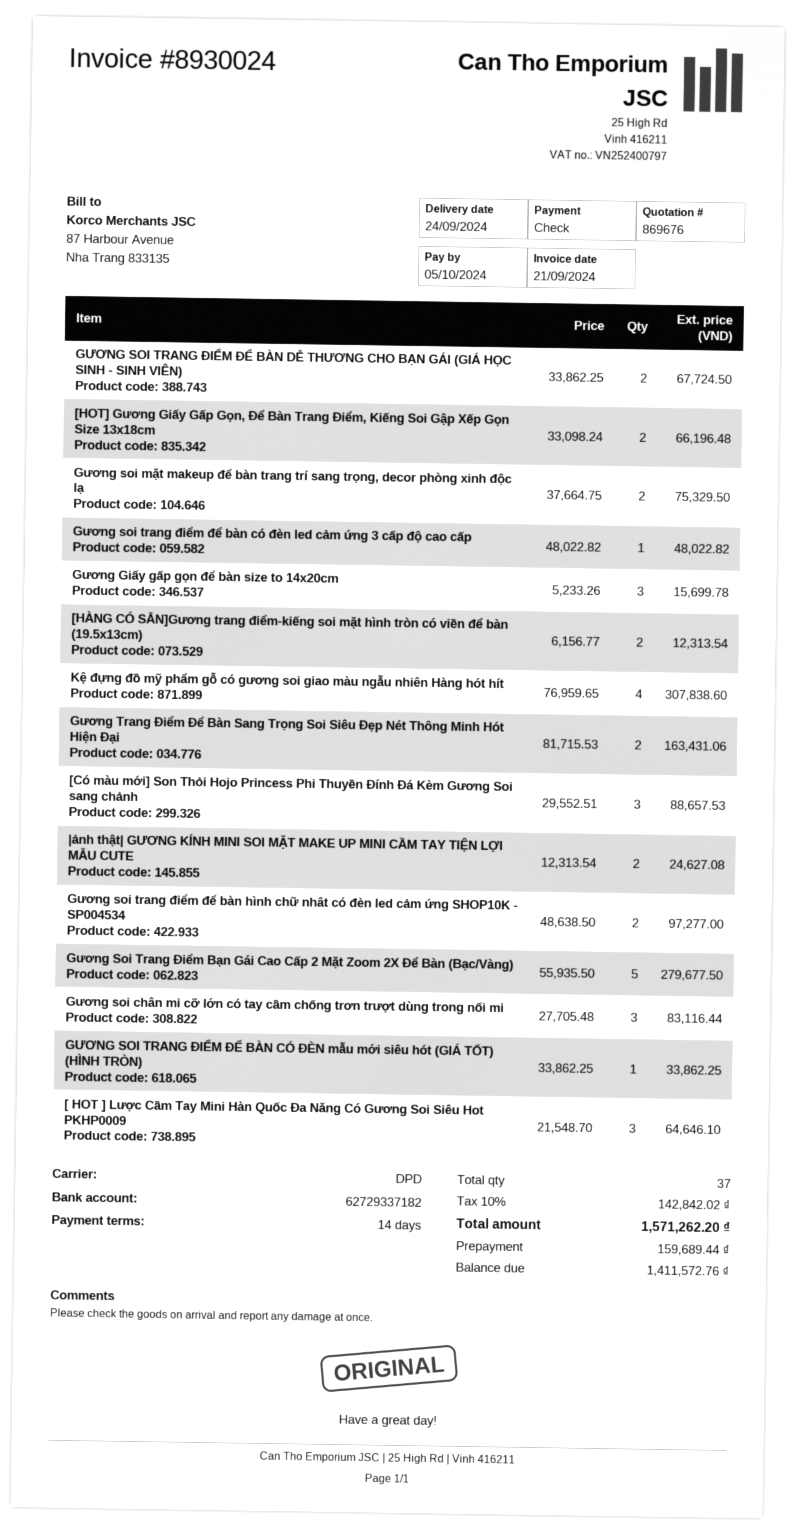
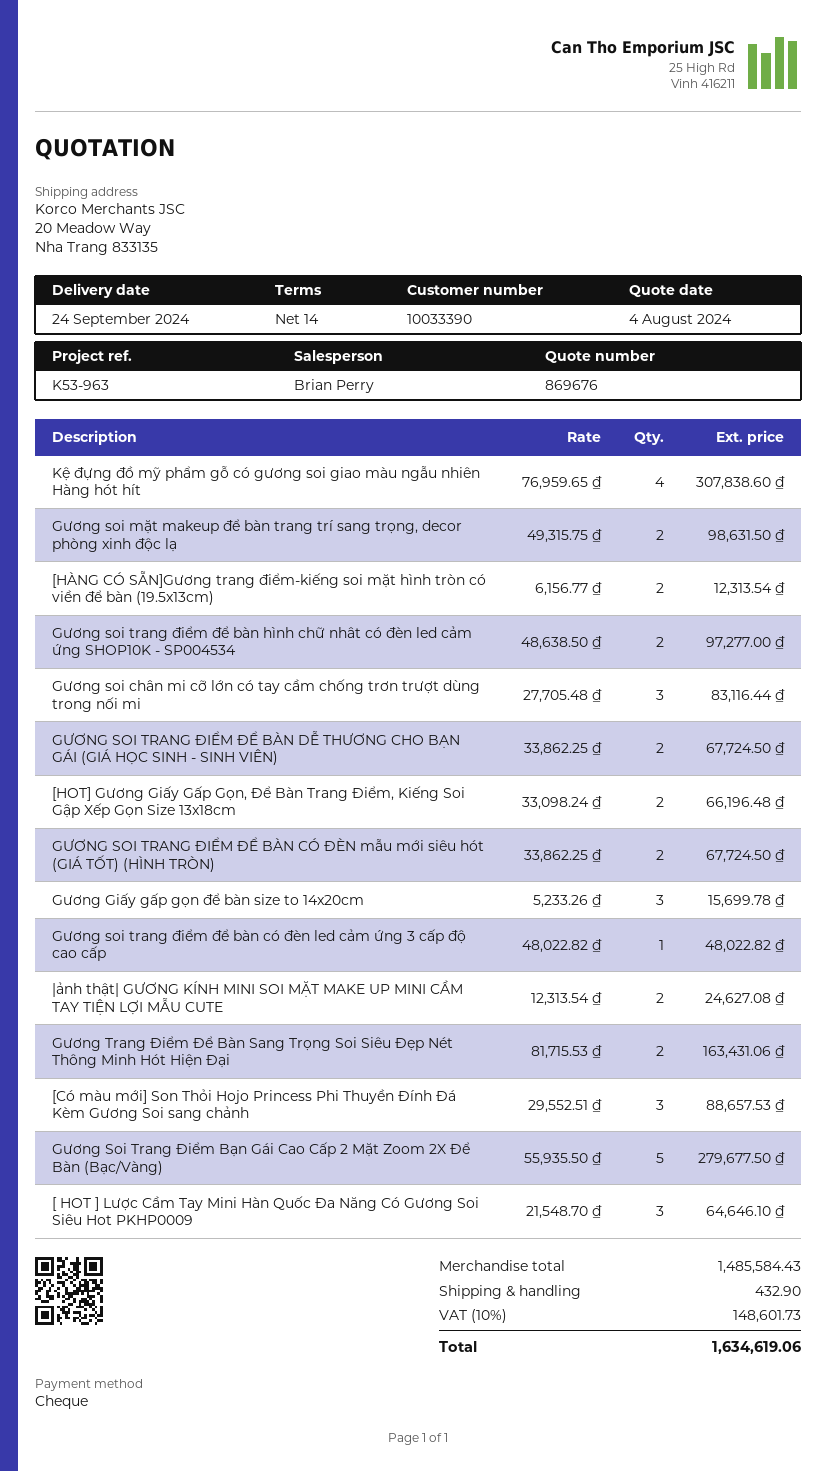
Gương soi mặt makeup để bàn trang trí sang trọng, decor phòng xinh độc lạ: 2 x 37664.75 = 75329.50 -> 2 x 49315.75 = 98631.50
GƯƠNG SOI TRANG ĐIỂM ĐỂ BÀN CÓ ĐÈN mẫu mới siêu hót (GIÁ TỐT) (HÌNH TRÒN): 1 x 33862.25 = 33862.25 -> 2 x 33862.25 = 67724.50
shipping: none -> 432.90
tax: 10% = 142842.02 -> 10% = 148601.73
total: 1571262.20 -> 1634619.06

